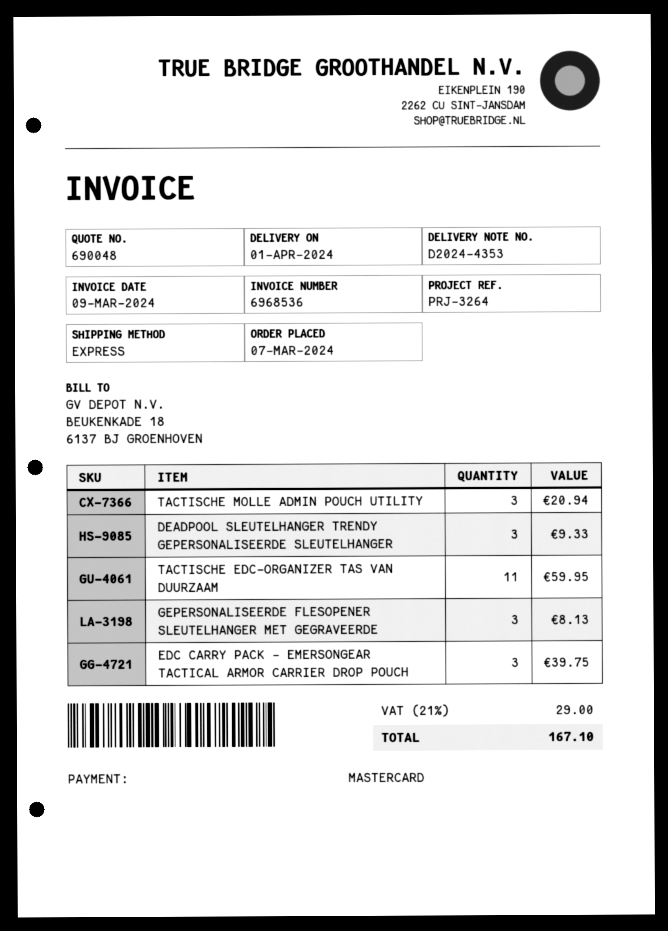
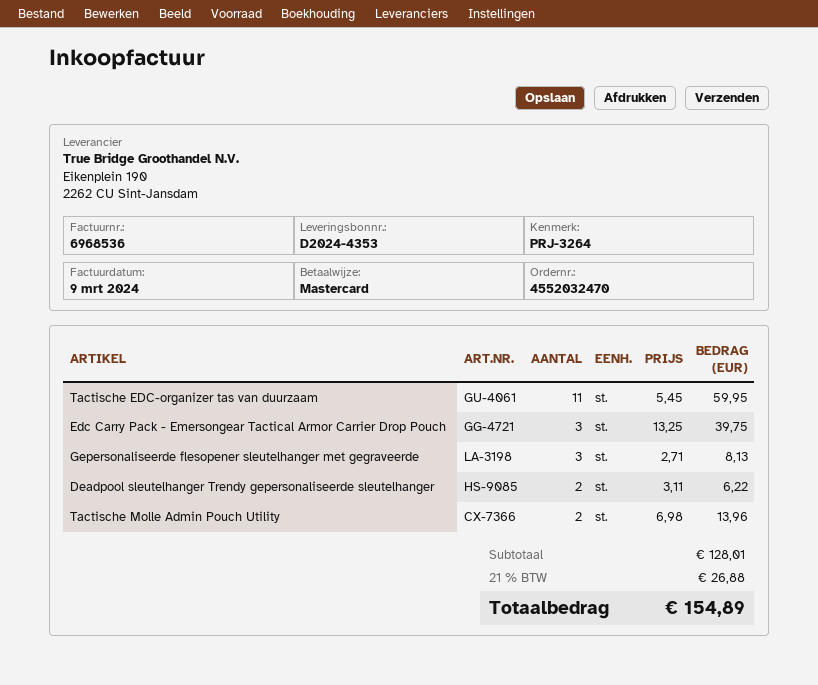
TACTISCHE MOLLE ADMIN POUCH UTILITY: 3 for 20.94 -> 2 for 13.96
DEADPOOL SLEUTELHANGER TRENDY GEPERSONALISEERDE SLEUTELHANGER: 3 for 9.33 -> 2 for 6.22
tax: 21% = 29.00 -> 21% = 26.88
total: 167.10 -> 154.89

